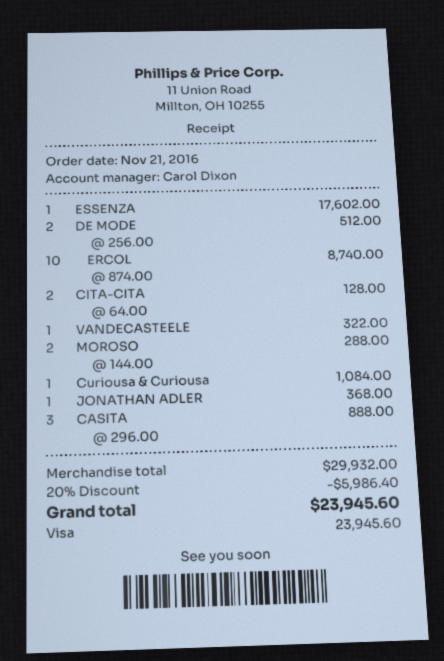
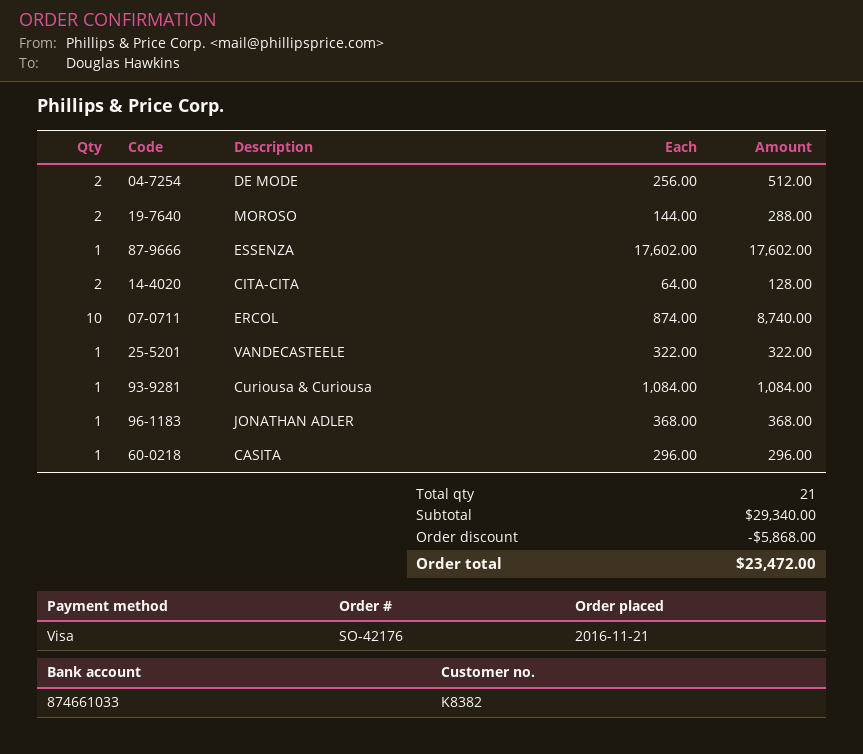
CASITA: 3 x 296.00 = 888.00 -> 1 x 296.00 = 296.00
subtotal: 29932.00 -> 29340.00
discount: 5986.40 -> 5868.00
total: 23945.60 -> 23472.00

